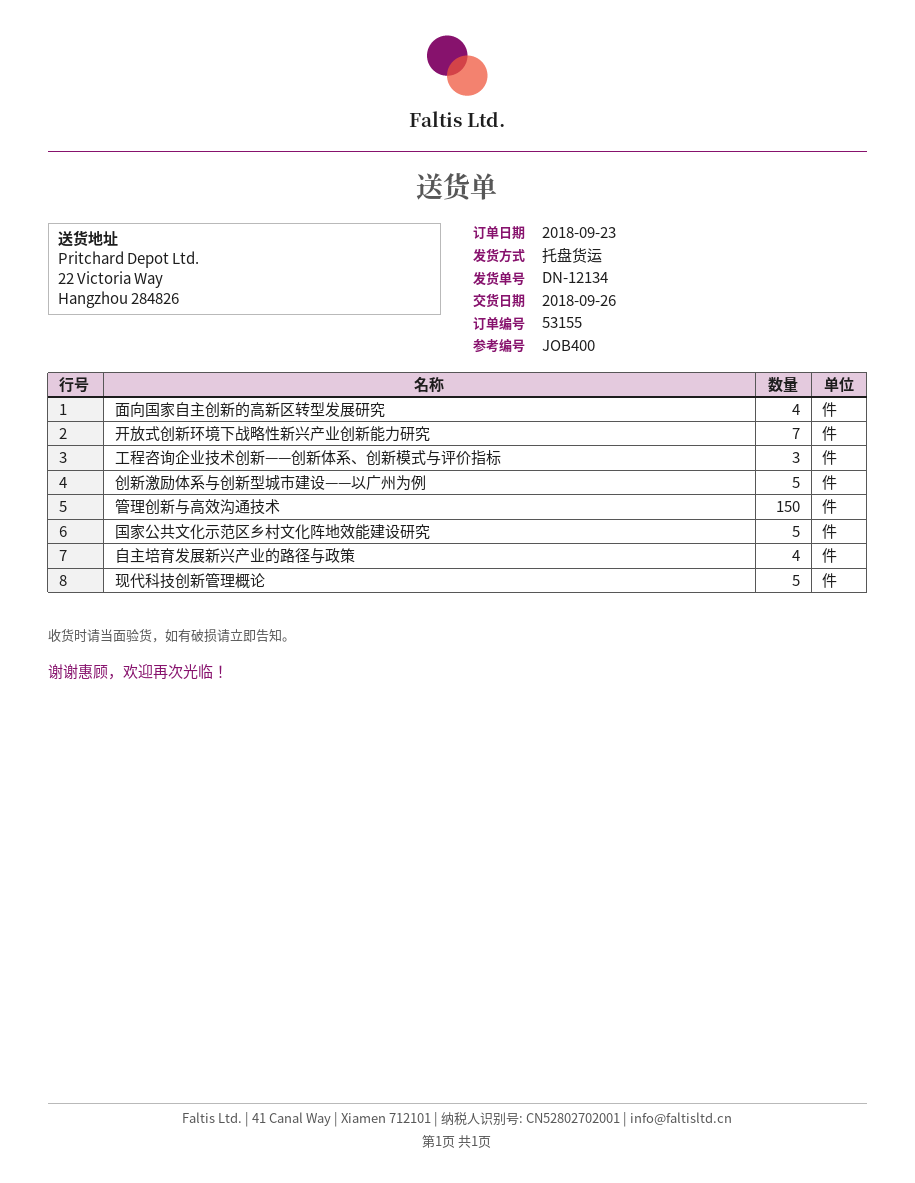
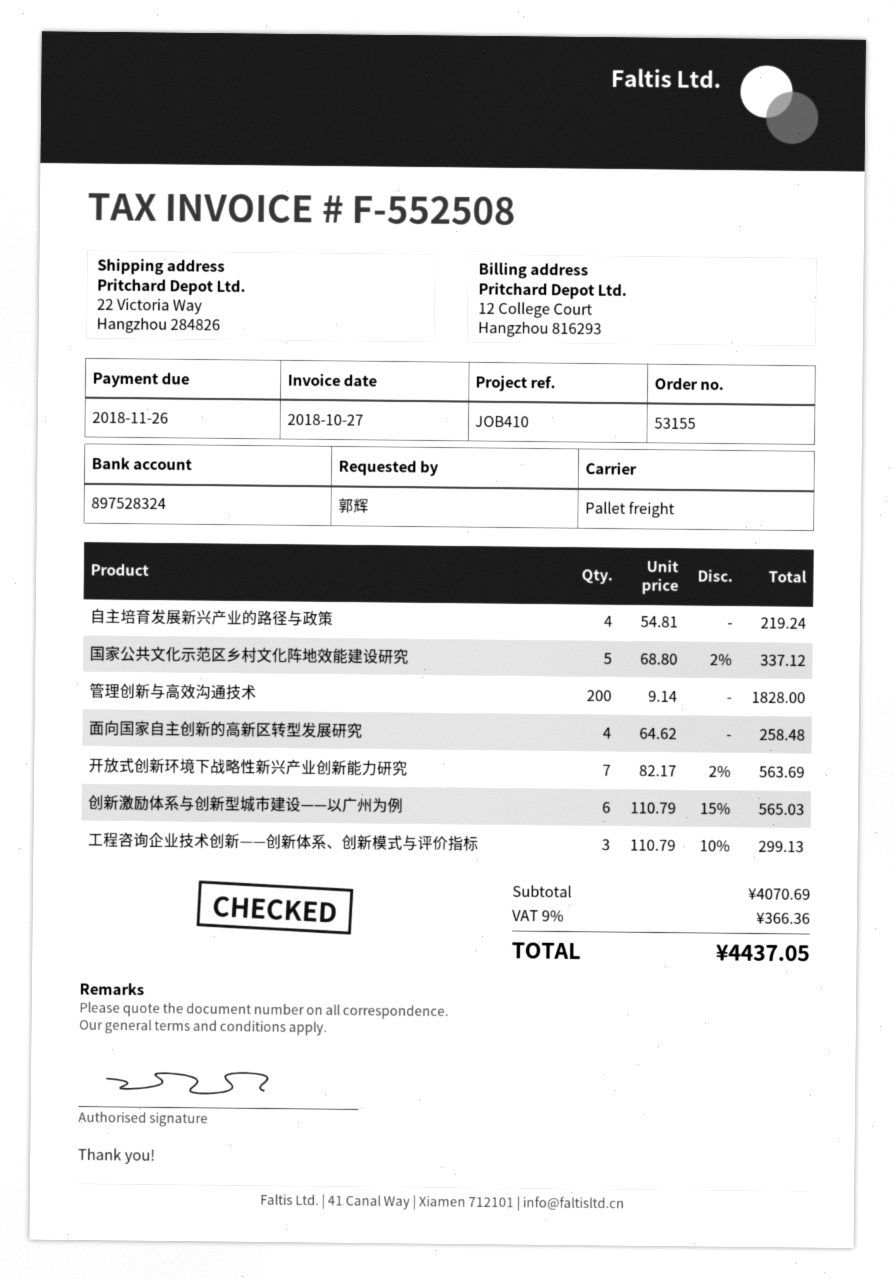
reference: JOB400 -> JOB410
创新激励体系与创新型城市建设——以广州为例: 5 -> 6
管理创新与高效沟通技术: 150 -> 200
现代科技创新管理概论: 5 -> none

